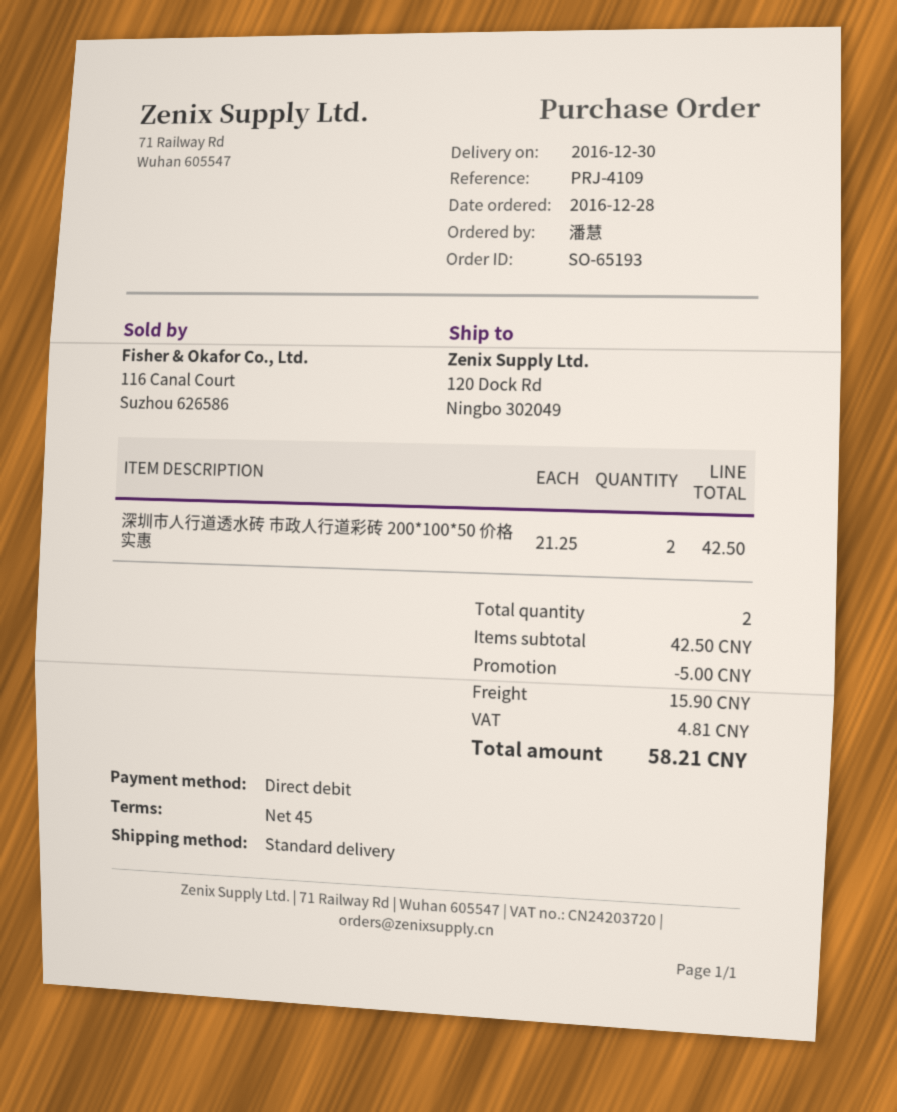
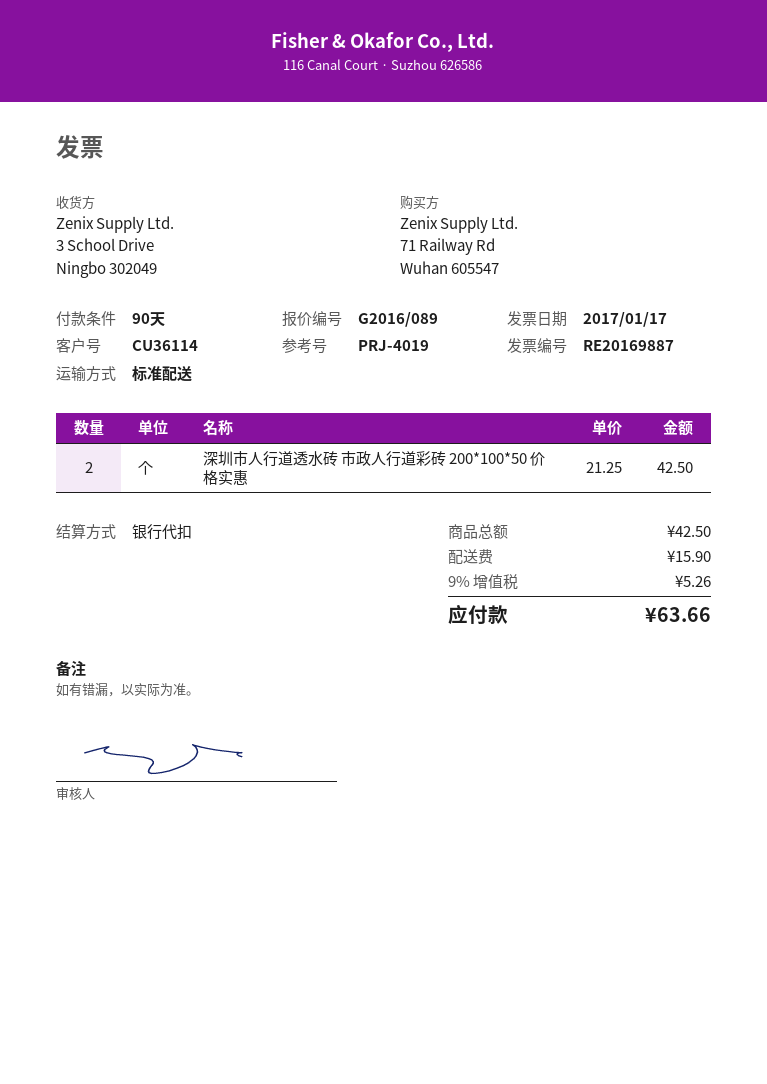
payment terms: 45 days -> 90 days
reference: PRJ-4109 -> PRJ-4019
ship to: 120 Dock Rd, Ningbo 302049 -> 3 School Drive, Ningbo 302049
discount: 5.00 -> none
tax: 4.81 -> 5.26
total: 58.21 -> 63.66

